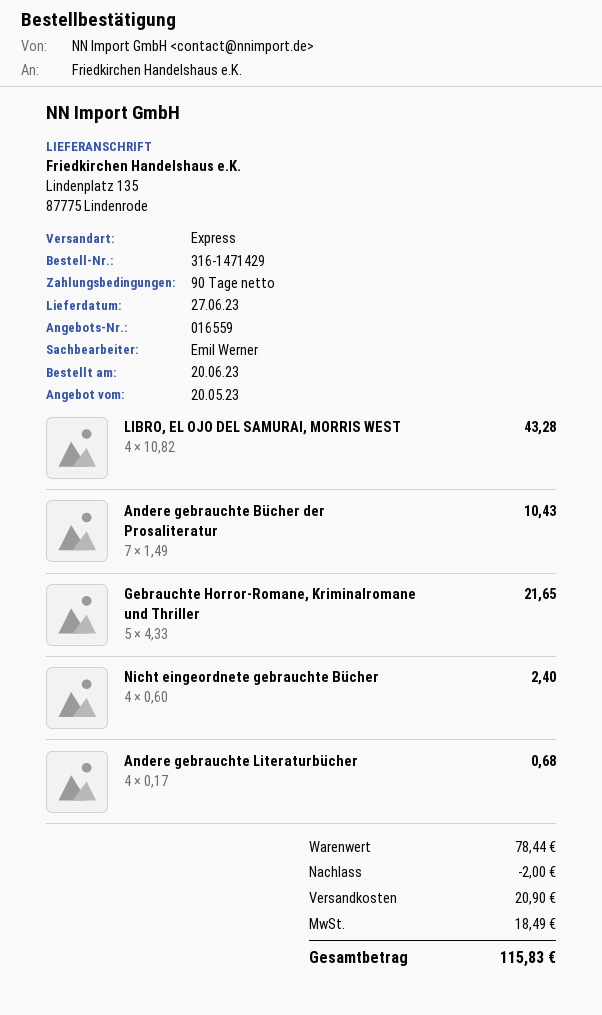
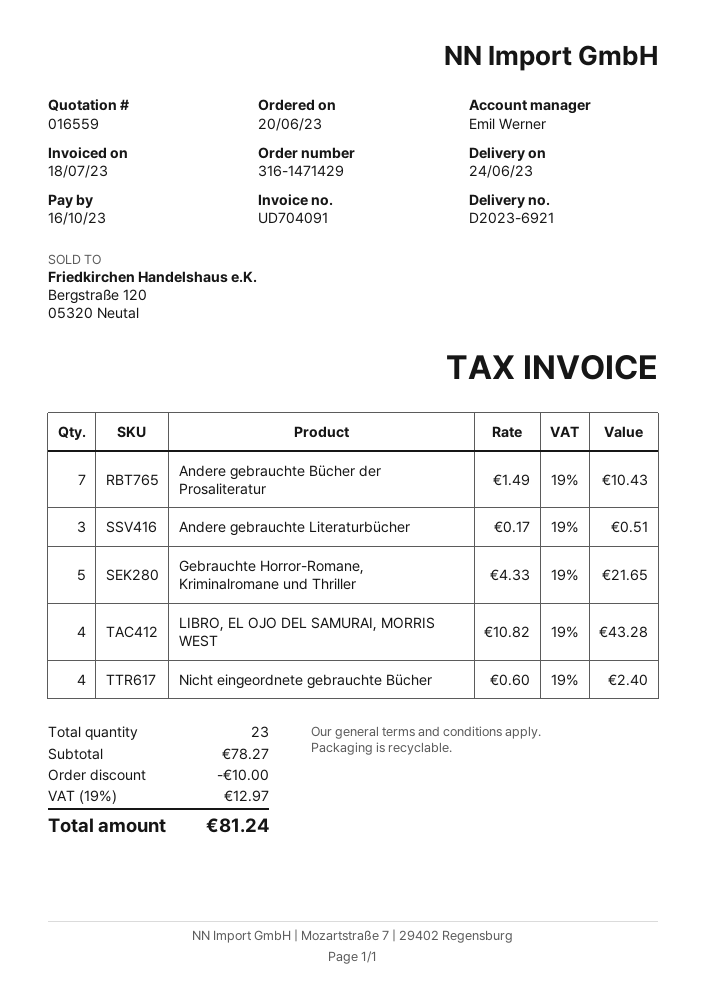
delivery date: 2023-06-27 -> 2023-06-24
Andere gebrauchte Literaturbücher: 4 x 0.17 = 0.68 -> 3 x 0.17 = 0.51
subtotal: 78.44 -> 78.27
discount: 2.00 -> 10.00
shipping: 20.90 -> none
tax: 18.49 -> 12.97
total: 115.83 -> 81.24

